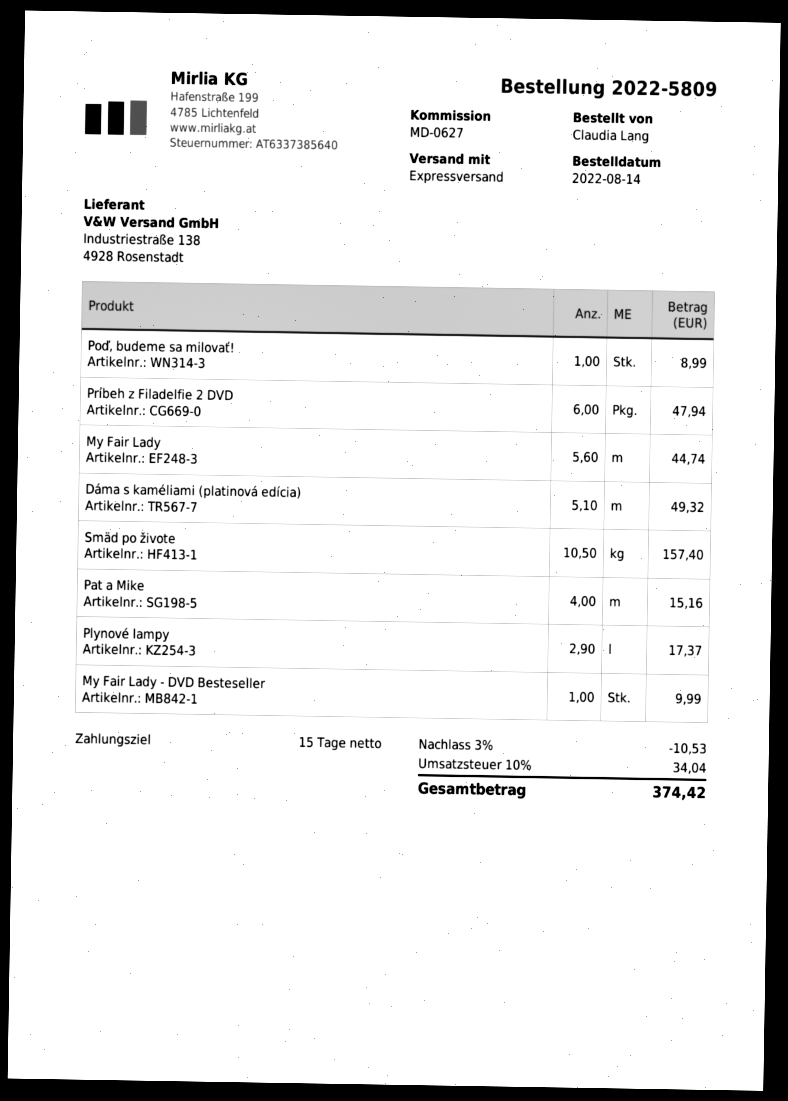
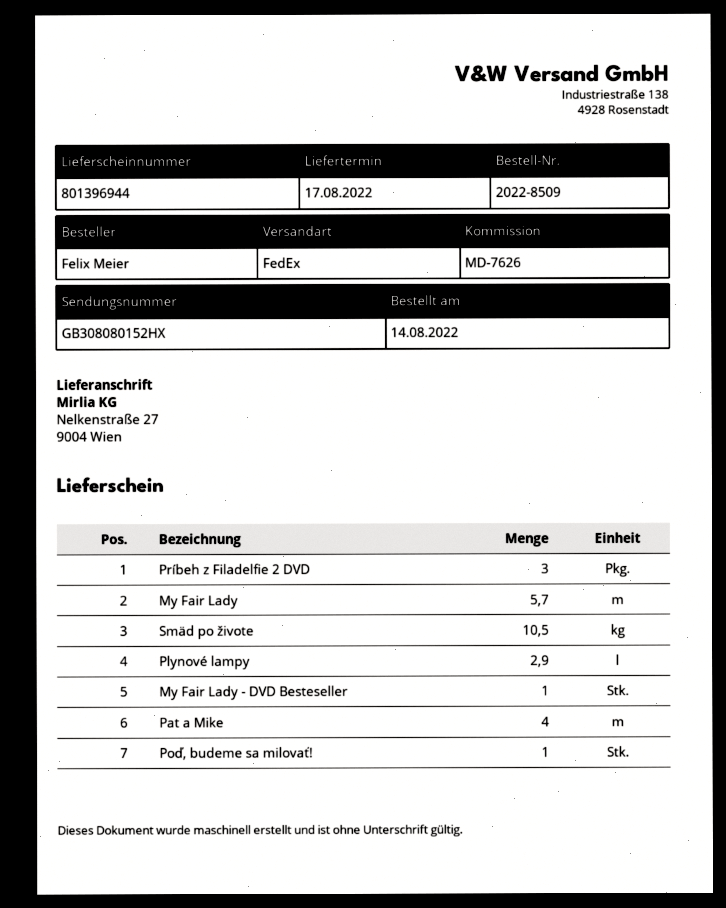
order number: 2022-5809 -> 2022-8509
reference: MD-0627 -> MD-7626
ordered by: Claudia Lang -> Felix Meier
shipping method: express -> FedEx
Príbeh z Filadelfie 2 DVD: 6 -> 3
My Fair Lady: 5.6 -> 5.7
Dáma s kaméliami (platinová edícia): 5.1 -> none

